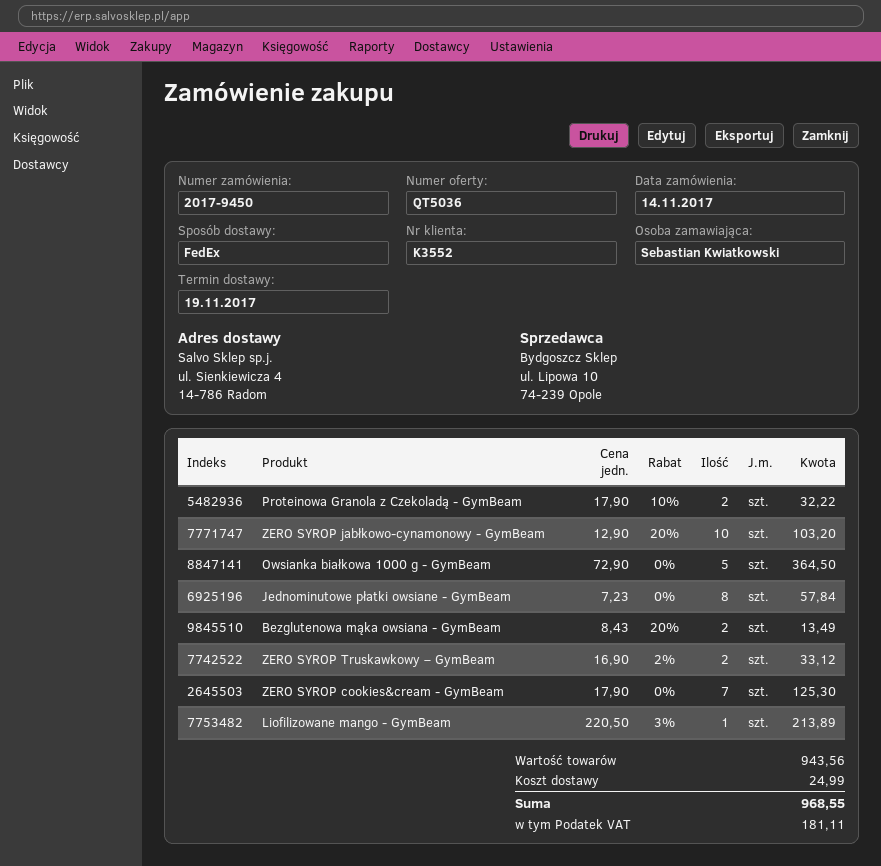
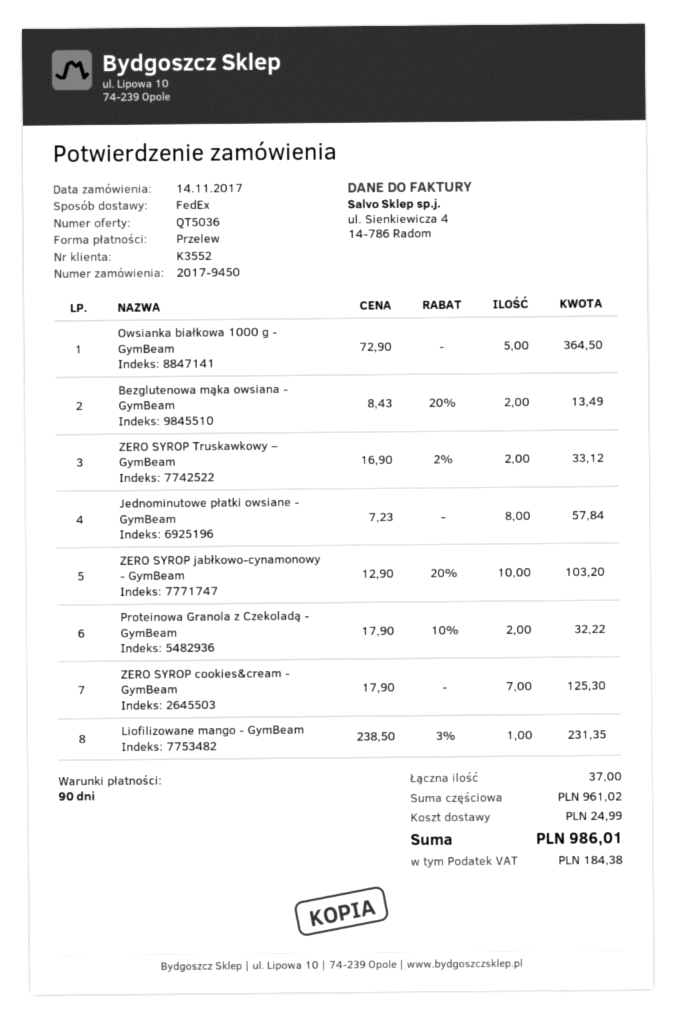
Liofilizowane mango - GymBeam: 1 x 220.50 - 3% = 213.89 -> 1 x 238.50 - 3% = 231.35
subtotal: 943.56 -> 961.02
tax: 181.11 -> 184.38
total: 968.55 -> 986.01

